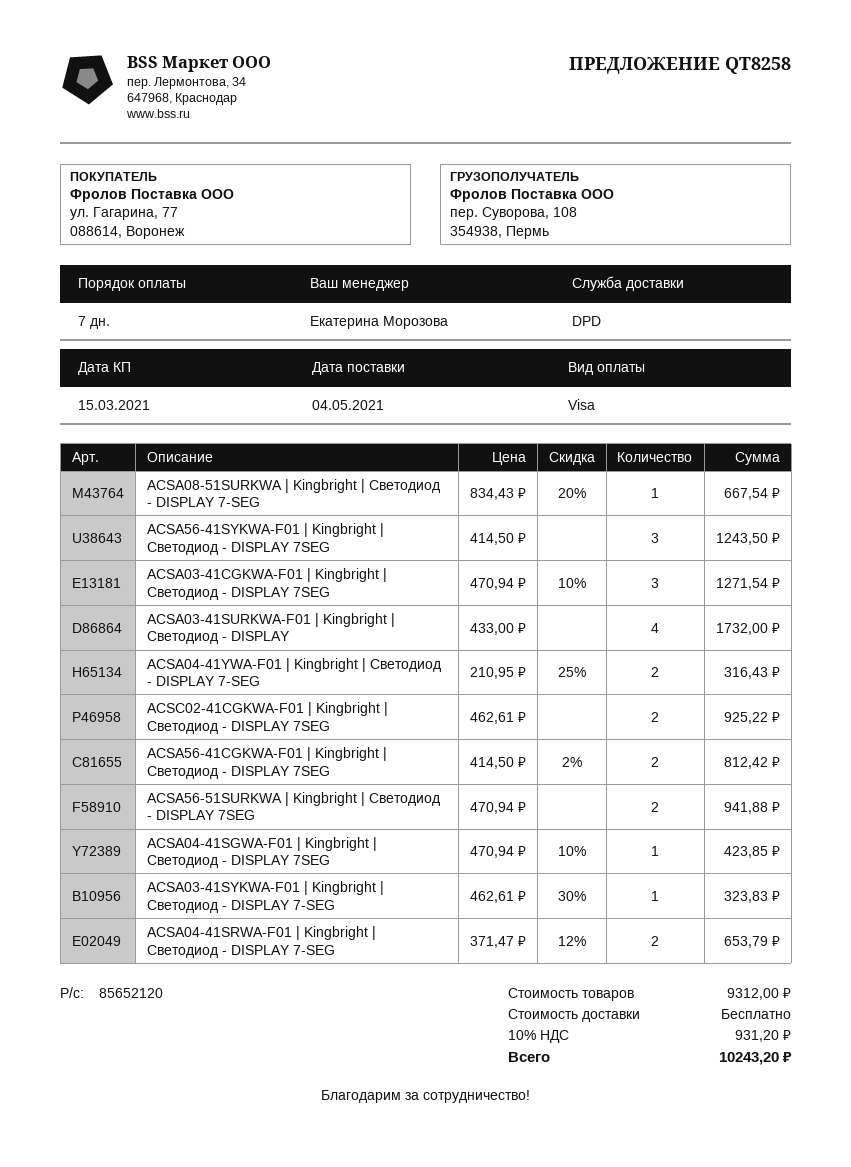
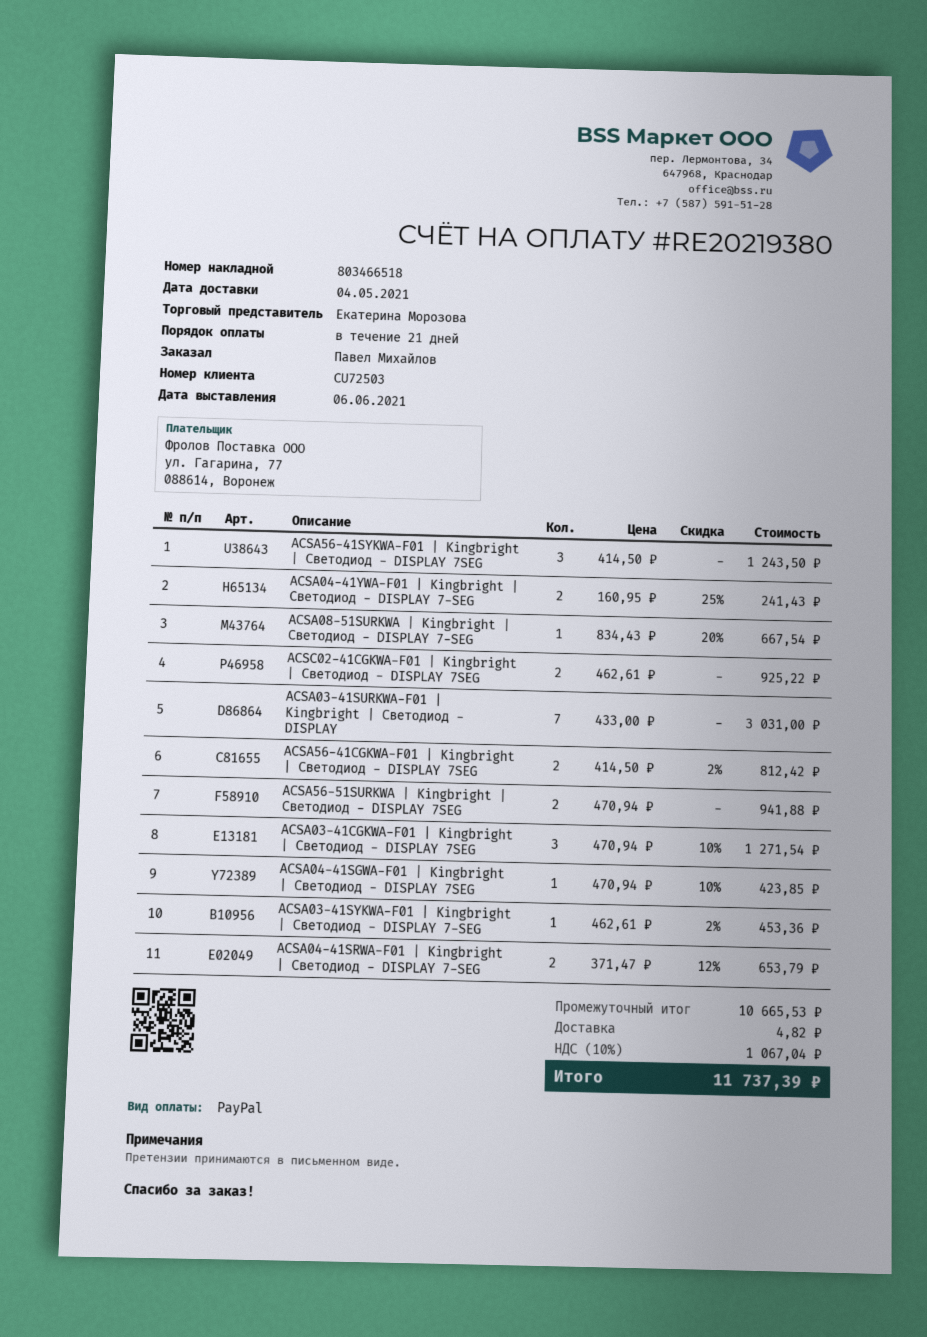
payment terms: 7 days -> 21 days
payment method: Visa -> PayPal
ACSA03-41SURKWA-F01 | Kingbright | Светодиод - DISPLAY: 4 x 433.00 = 1732.00 -> 7 x 433.00 = 3031.00
ACSA04-41YWA-F01 | Kingbright | Светодиод - DISPLAY 7-SEG: 2 x 210.95 - 25% = 316.43 -> 2 x 160.95 - 25% = 241.43
ACSA03-41SYKWA-F01 | Kingbright | Светодиод - DISPLAY 7-SEG: 1 x 462.61 - 30% = 323.83 -> 1 x 462.61 - 2% = 453.36
subtotal: 9312.00 -> 10665.53
shipping: 0.00 -> 4.82
tax: 10% = 931.20 -> 10% = 1067.04
total: 10243.20 -> 11737.39

